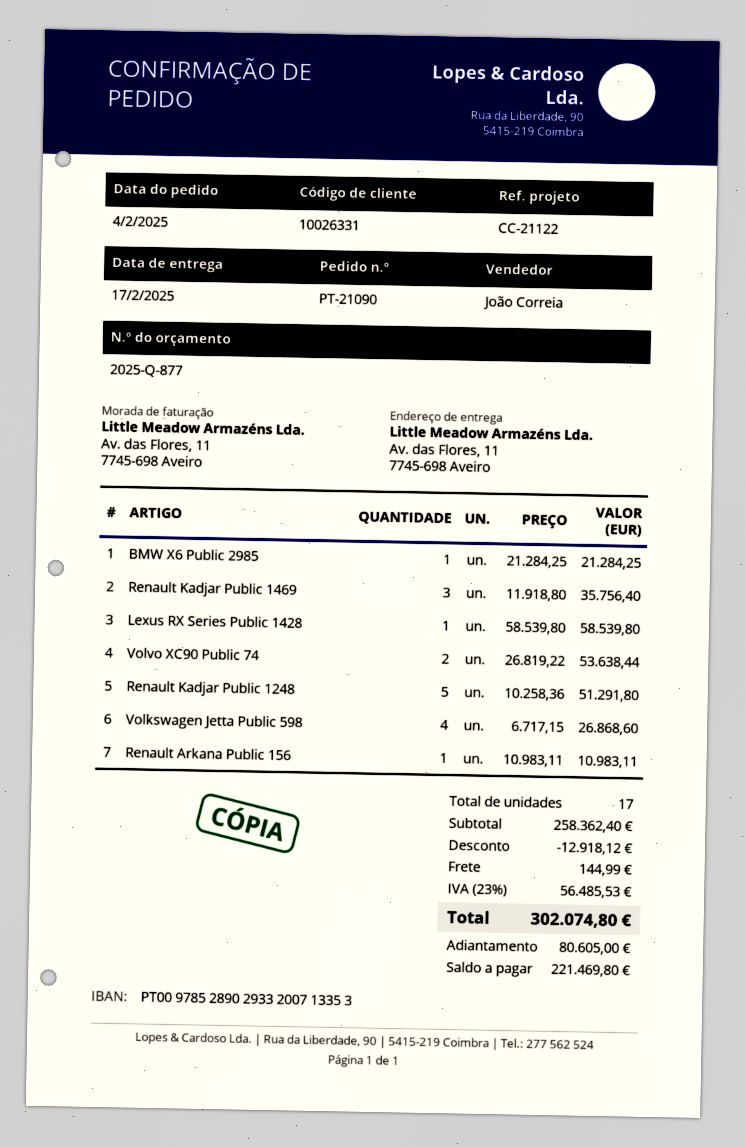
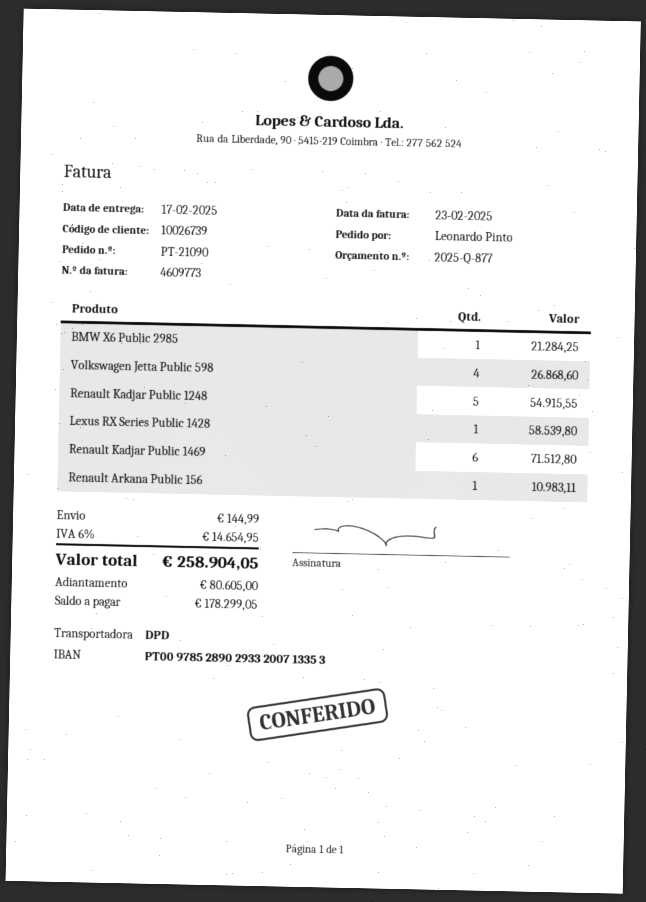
customer number: 10026331 -> 10026739
Renault Kadjar Public 1469: 3 for 35756.40 -> 6 for 71512.80
Volvo XC90 Public 74: 2 for 53638.44 -> none
Renault Kadjar Public 1248: 5 for 51291.80 -> 5 for 54915.55
discount: 12918.12 -> none
tax: 23% = 56485.53 -> 6% = 14654.95
total: 302074.80 -> 258904.05
balance: 221469.80 -> 178299.05

